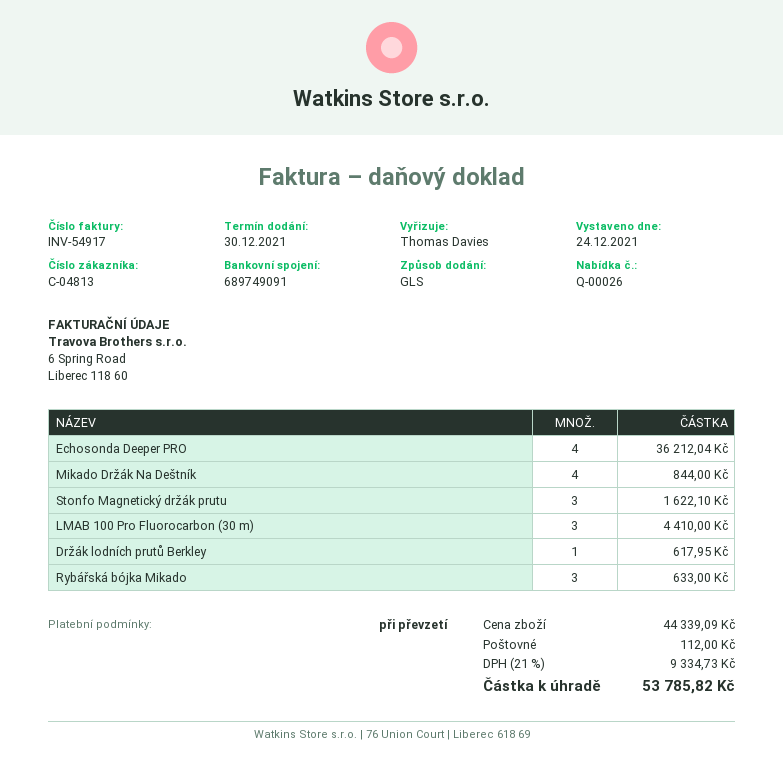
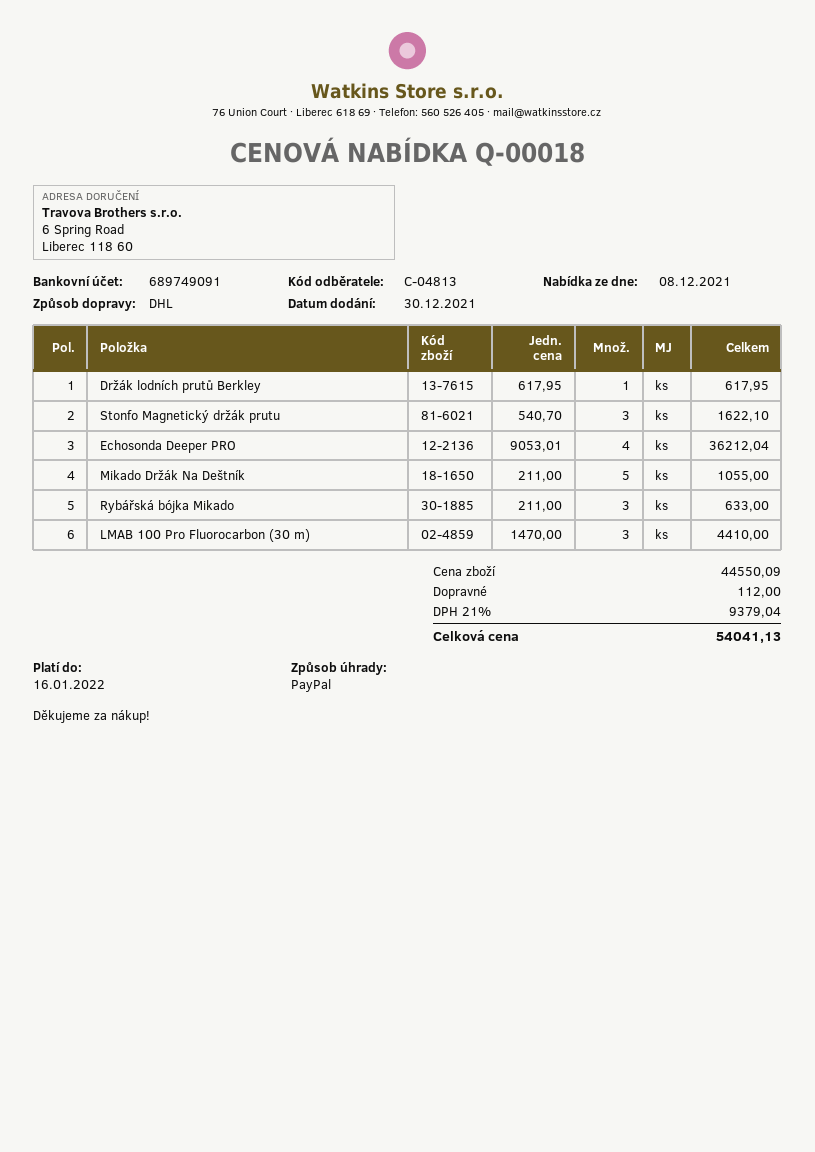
quote number: Q-00026 -> Q-00018
shipping method: GLS -> DHL
Mikado Držák Na Deštník: 4 for 844.00 -> 5 for 1055.00
subtotal: 44339.09 -> 44550.09
tax: 21% = 9334.73 -> 21% = 9379.04
total: 53785.82 -> 54041.13

